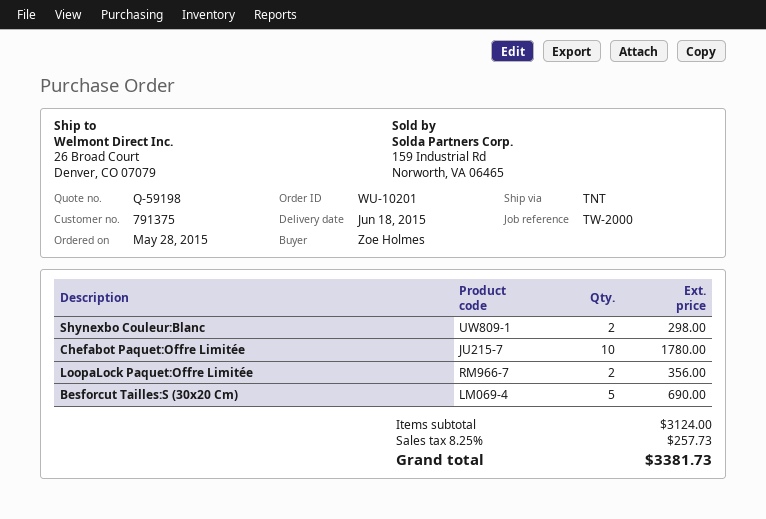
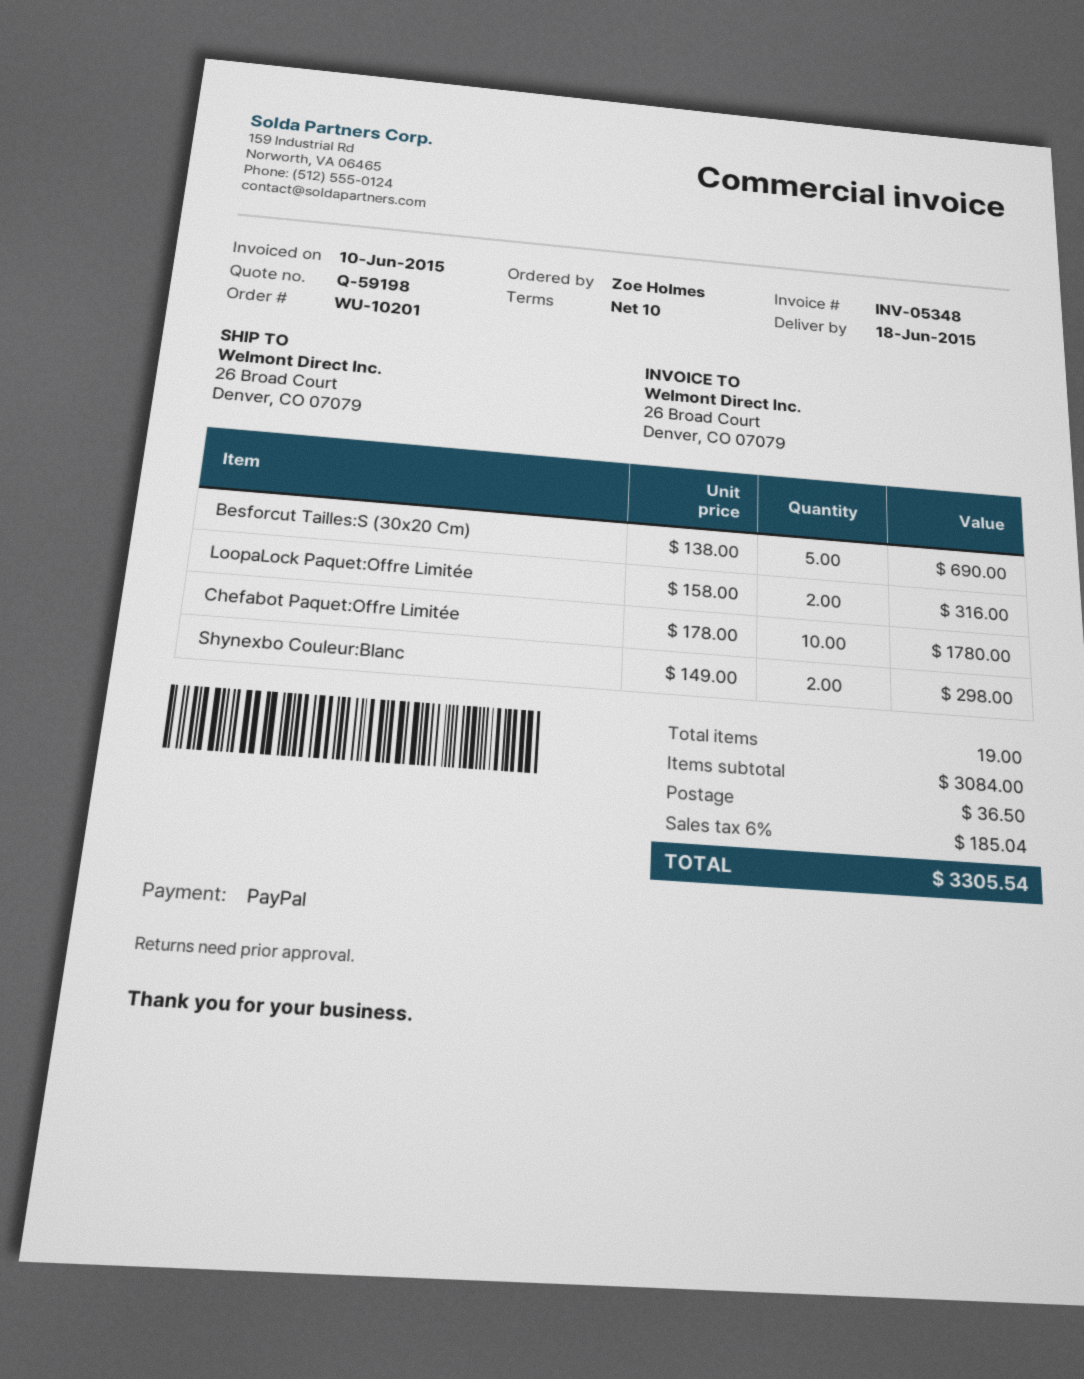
LoopaLock Paquet:Offre Limitée: 2 for 356.00 -> 2 for 316.00
subtotal: 3124.00 -> 3084.00
shipping: none -> 36.50
tax: 8.25% = 257.73 -> 6% = 185.04
total: 3381.73 -> 3305.54

